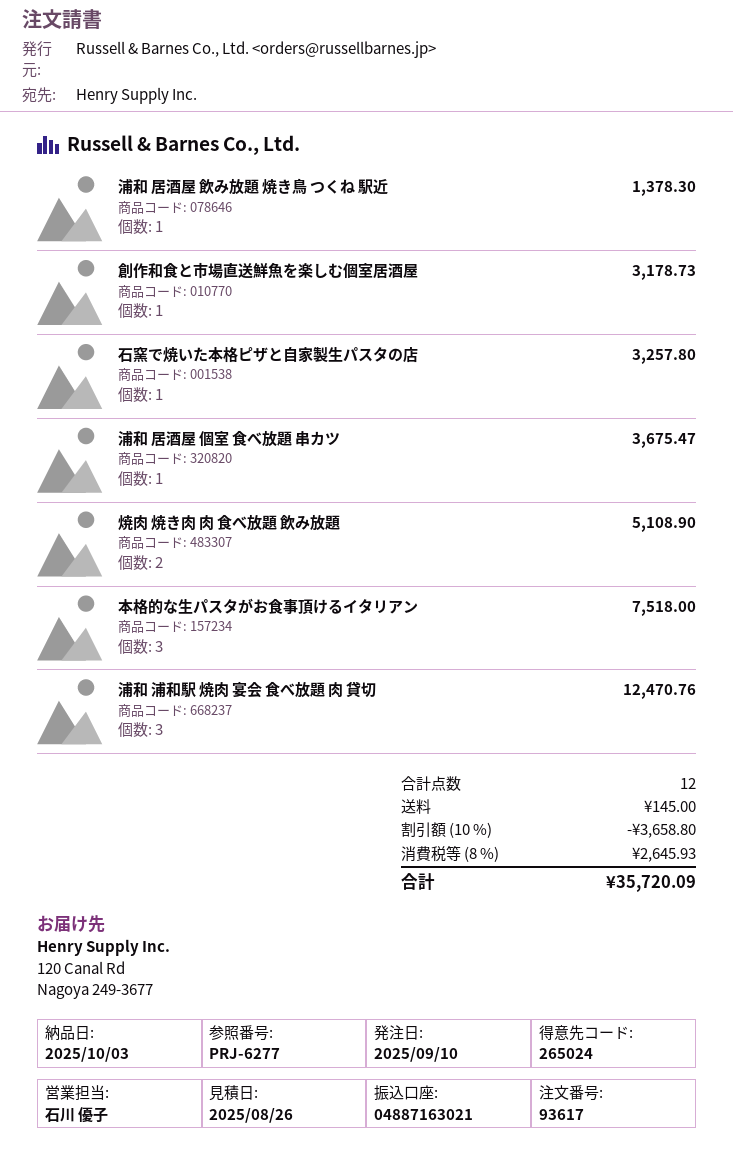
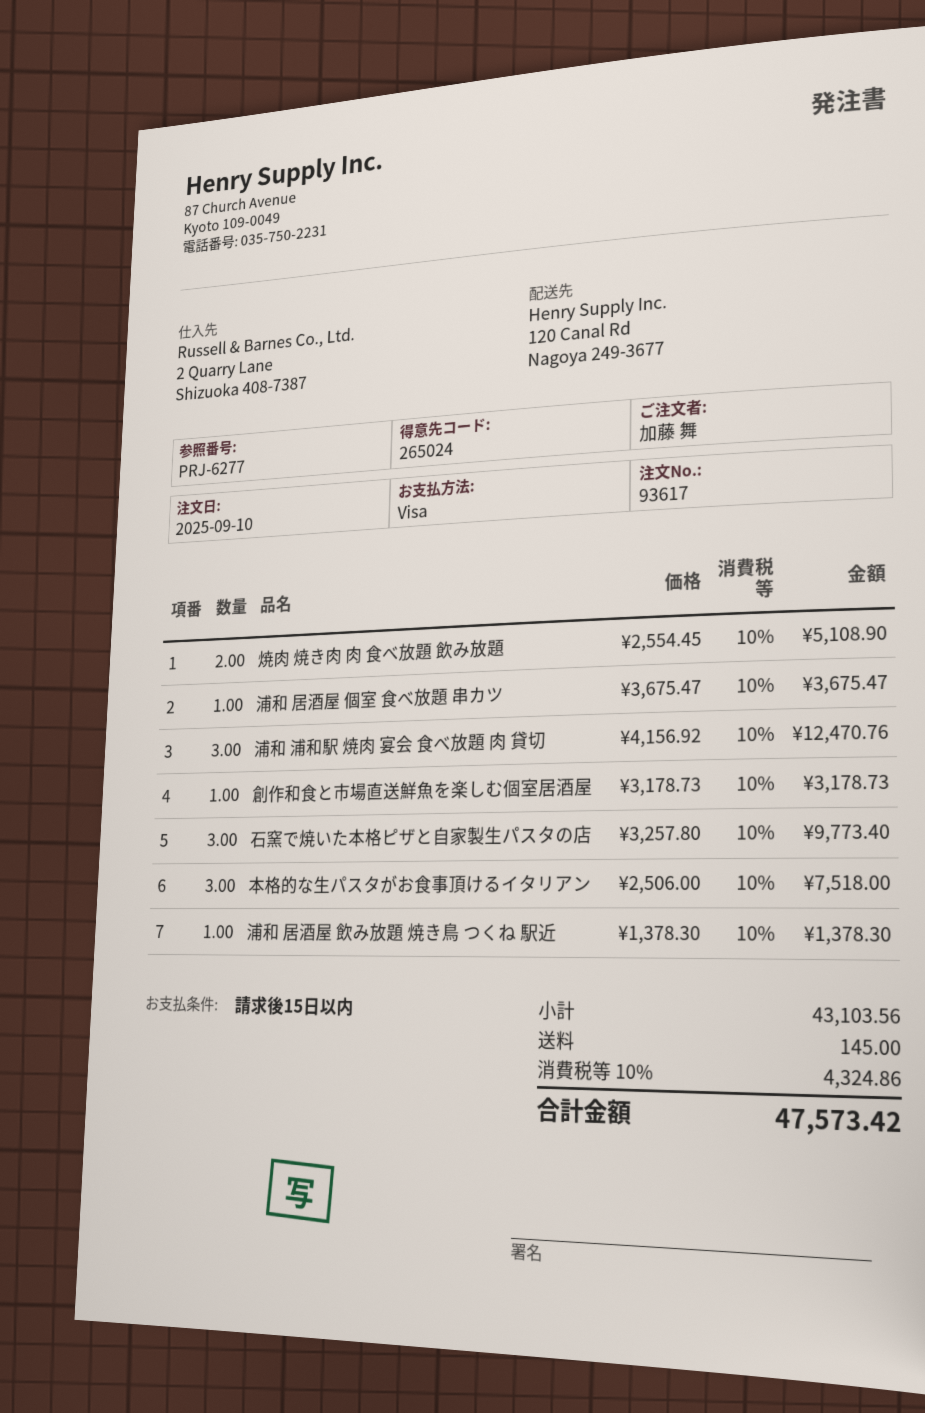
石窯で焼いた本格ピザと自家製生パスタの店: 1 for 3257.80 -> 3 for 9773.40
discount: 10% = 3658.80 -> none
tax: 8% = 2645.93 -> 10% = 4324.86
total: 35720.09 -> 47573.42

